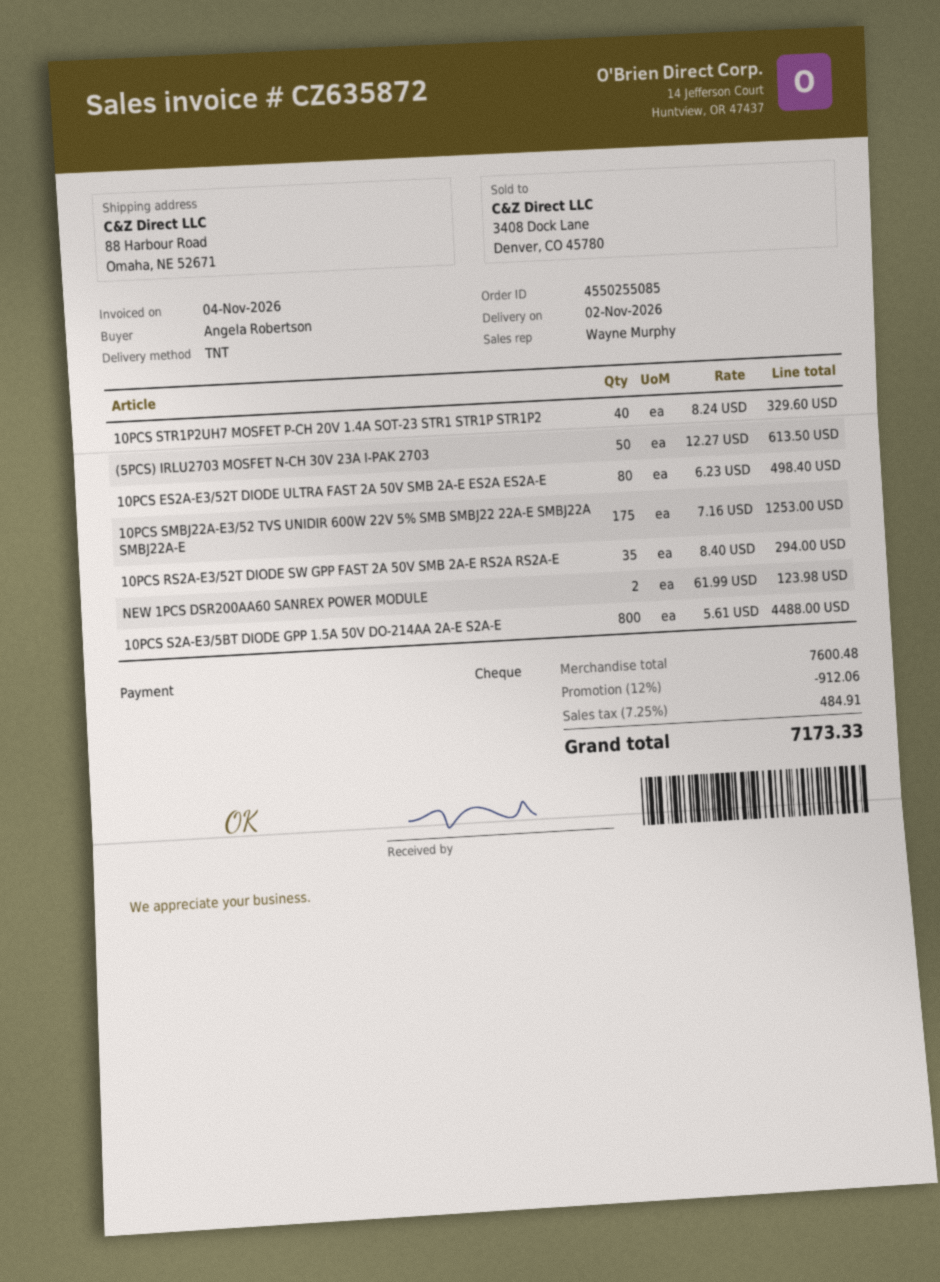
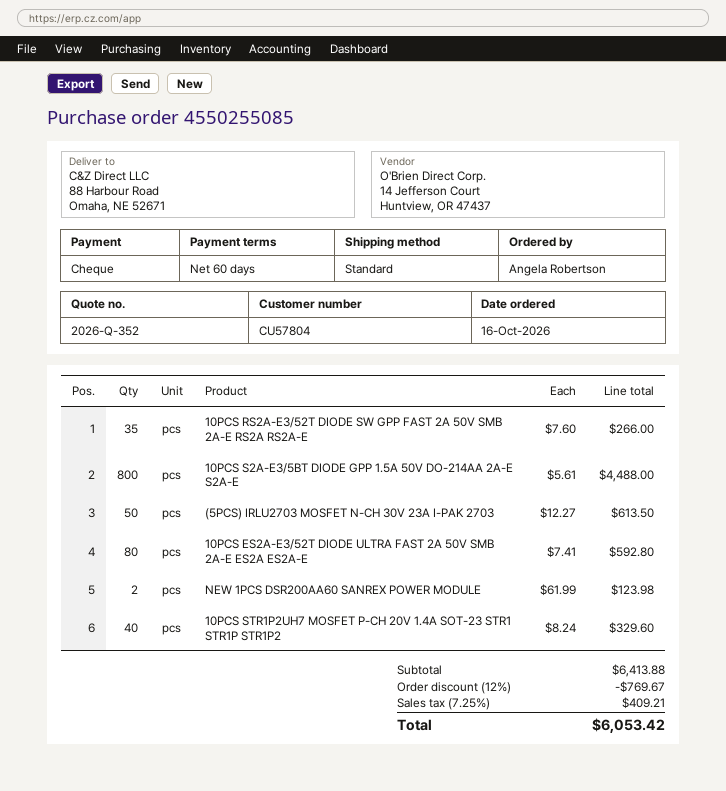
shipping method: TNT -> standard
10PCS ES2A-E3/52T DIODE ULTRA FAST 2A 50V SMB 2A-E ES2A ES2A-E: 80 x 6.23 = 498.40 -> 80 x 7.41 = 592.80
10PCS SMBJ22A-E3/52 TVS UNIDIR 600W 22V 5% SMB SMBJ22 22A-E SMBJ22A SMBJ22A-E: 175 x 7.16 = 1253.00 -> none
10PCS RS2A-E3/52T DIODE SW GPP FAST 2A 50V SMB 2A-E RS2A RS2A-E: 35 x 8.40 = 294.00 -> 35 x 7.60 = 266.00
subtotal: 7600.48 -> 6413.88
discount: 12% = 912.06 -> 12% = 769.67
tax: 7.25% = 484.91 -> 7.25% = 409.21
total: 7173.33 -> 6053.42

